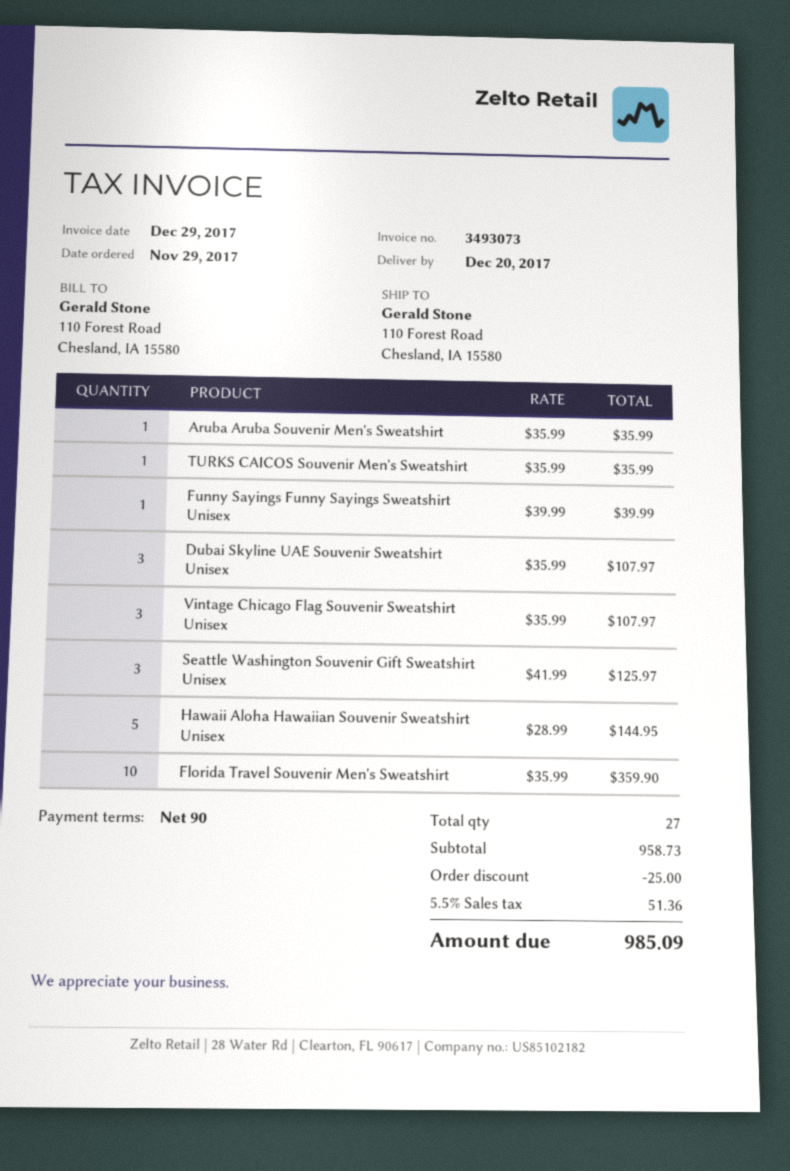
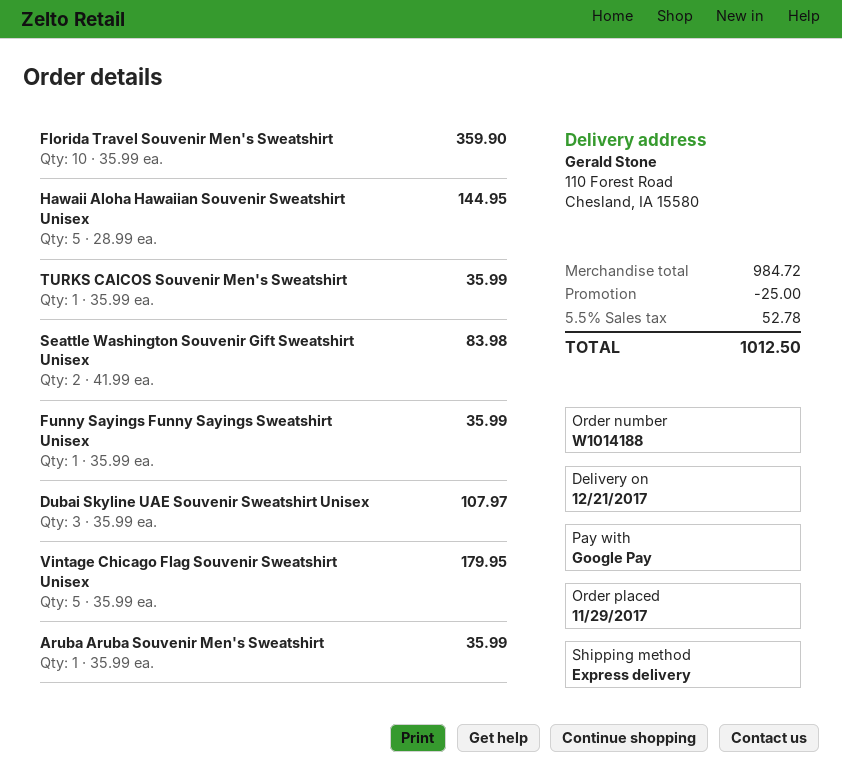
delivery date: 2017-12-20 -> 2017-12-21
Funny Sayings Funny Sayings Sweatshirt Unisex: 1 x 39.99 = 39.99 -> 1 x 35.99 = 35.99
Vintage Chicago Flag Souvenir Sweatshirt Unisex: 3 x 35.99 = 107.97 -> 5 x 35.99 = 179.95
Seattle Washington Souvenir Gift Sweatshirt Unisex: 3 x 41.99 = 125.97 -> 2 x 41.99 = 83.98
subtotal: 958.73 -> 984.72
tax: 5.5% = 51.36 -> 5.5% = 52.78
total: 985.09 -> 1012.50

